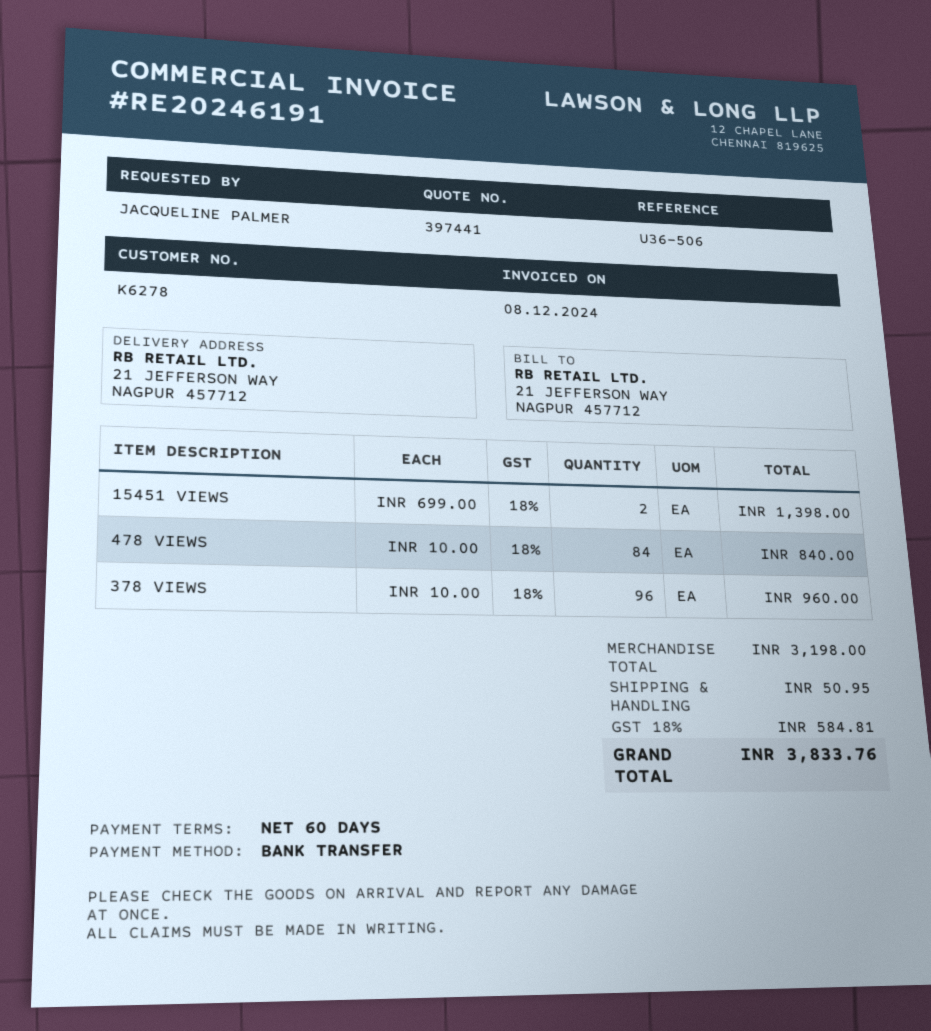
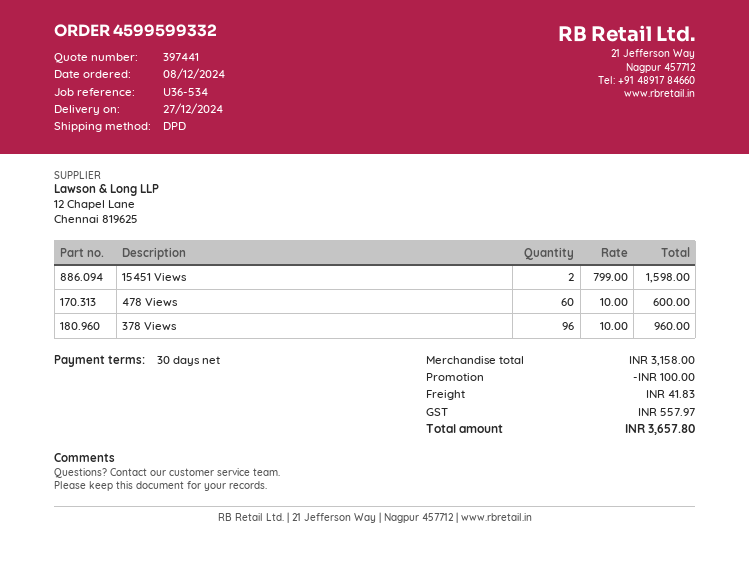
payment terms: 60 days -> 30 days
reference: U36-506 -> U36-534
15451 VIEWS: 2 x 699.00 = 1398.00 -> 2 x 799.00 = 1598.00
478 VIEWS: 84 x 10.00 = 840.00 -> 60 x 10.00 = 600.00
subtotal: 3198.00 -> 3158.00
discount: none -> 100.00
shipping: 50.95 -> 41.83
tax: 584.81 -> 557.97
total: 3833.76 -> 3657.80

